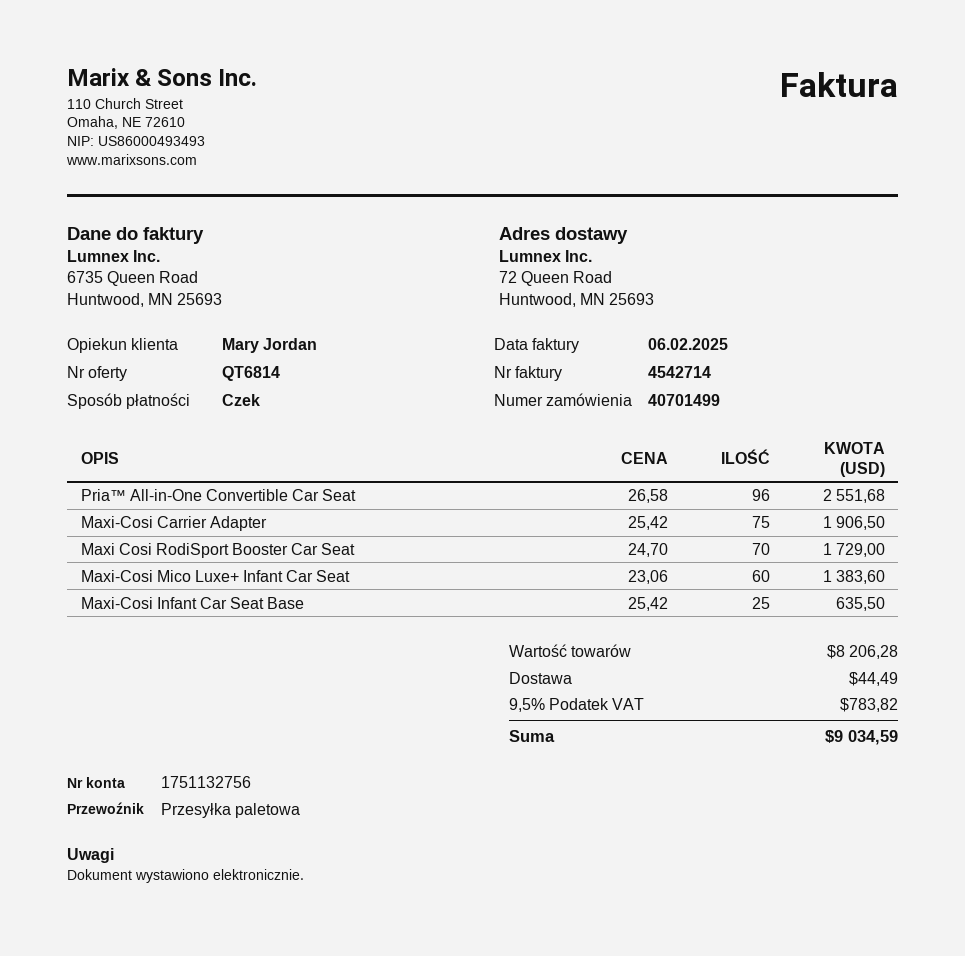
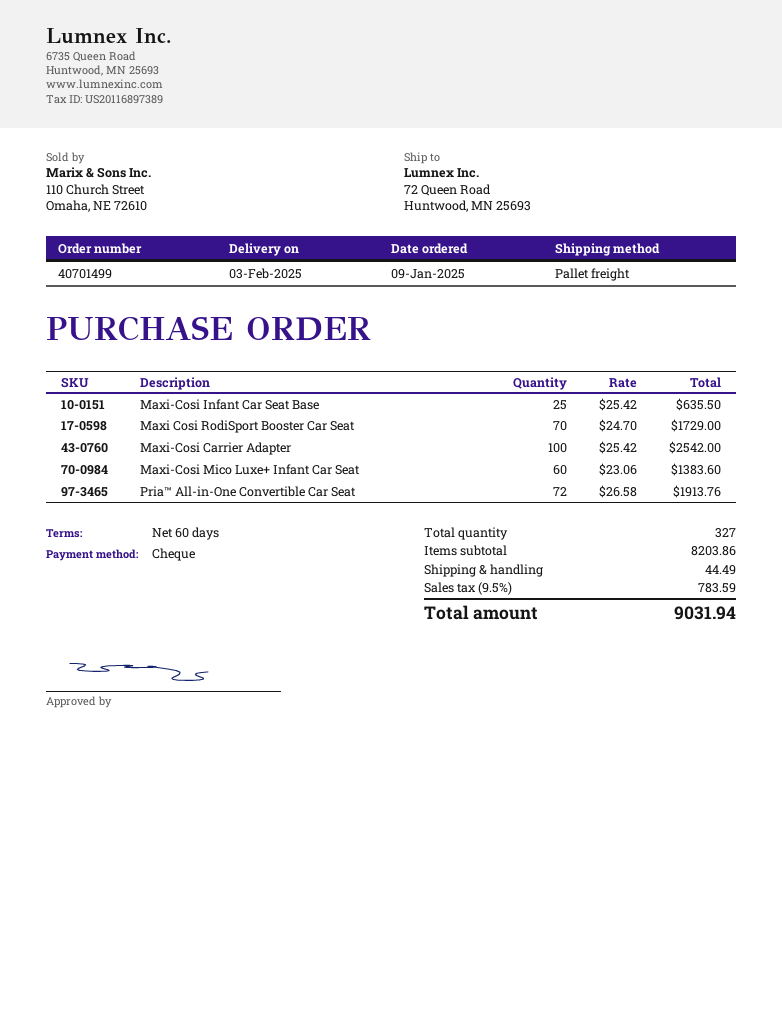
Pria™ All-in-One Convertible Car Seat: 96 x 26.58 = 2551.68 -> 72 x 26.58 = 1913.76
Maxi-Cosi Carrier Adapter: 75 x 25.42 = 1906.50 -> 100 x 25.42 = 2542.00
subtotal: 8206.28 -> 8203.86
tax: 9.5% = 783.82 -> 9.5% = 783.59
total: 9034.59 -> 9031.94

